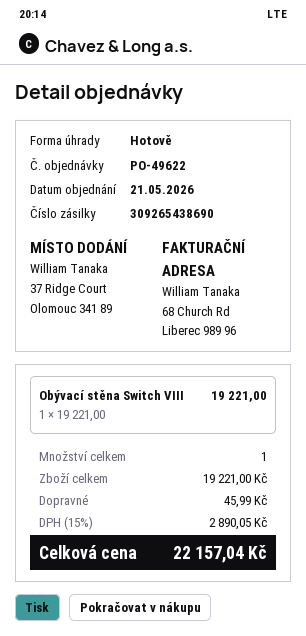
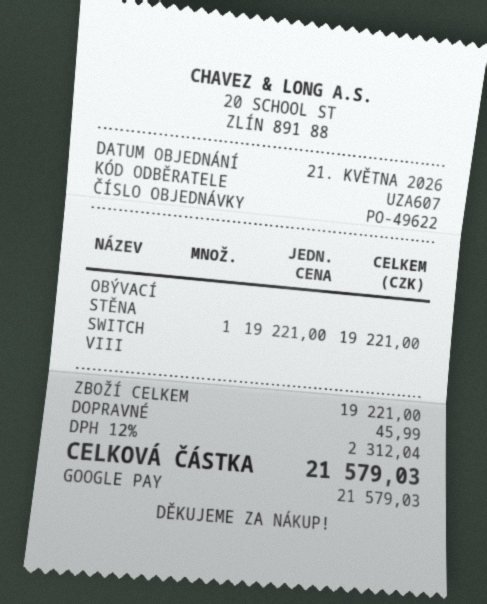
payment method: cash -> Google Pay
tax: 15% = 2890.05 -> 12% = 2312.04
total: 22157.04 -> 21579.03

